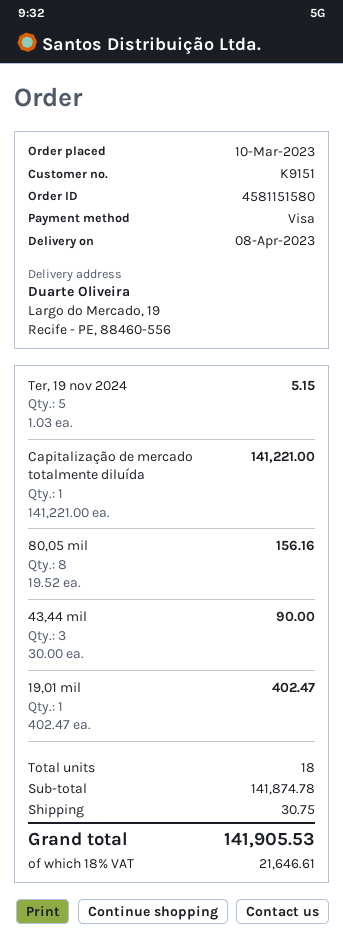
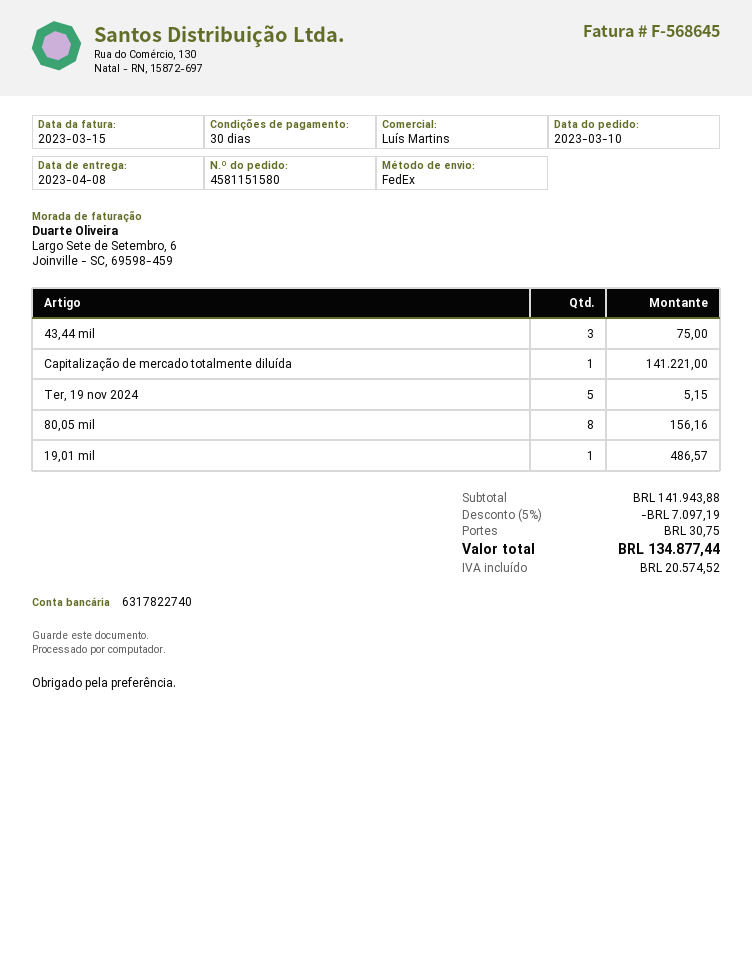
43,44 mil: 3 for 90.00 -> 3 for 75.00
19,01 mil: 1 for 402.47 -> 1 for 486.57
subtotal: 141874.78 -> 141943.88
discount: none -> 5% = 7097.19
tax: 21646.61 -> 20574.52
total: 141905.53 -> 134877.44

